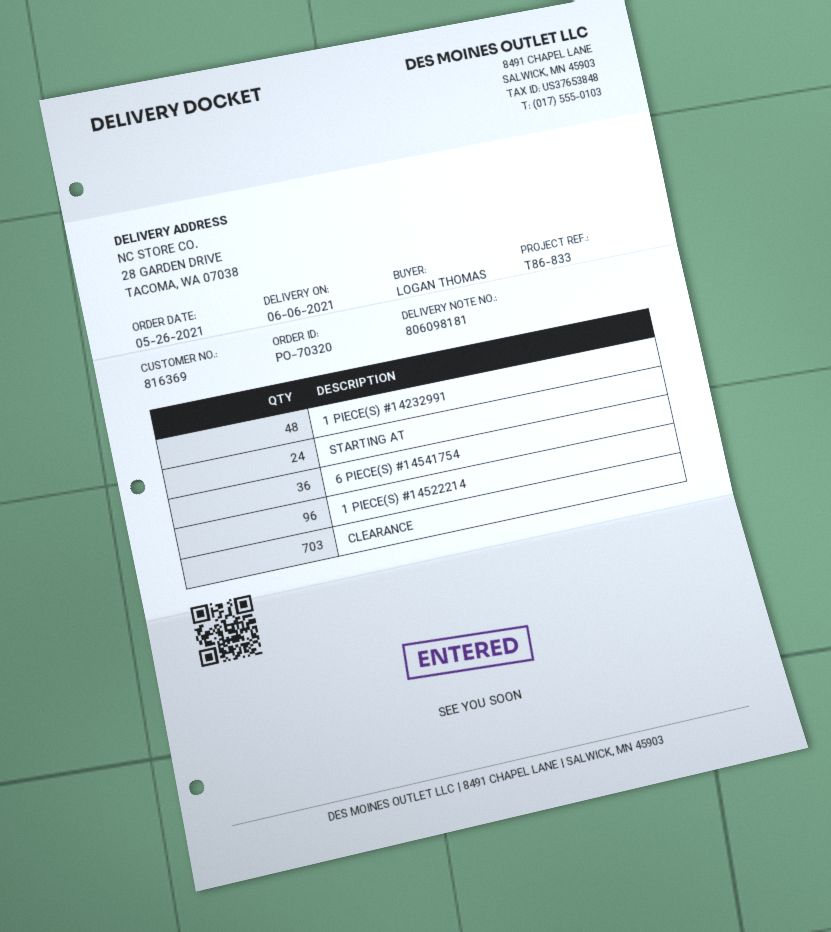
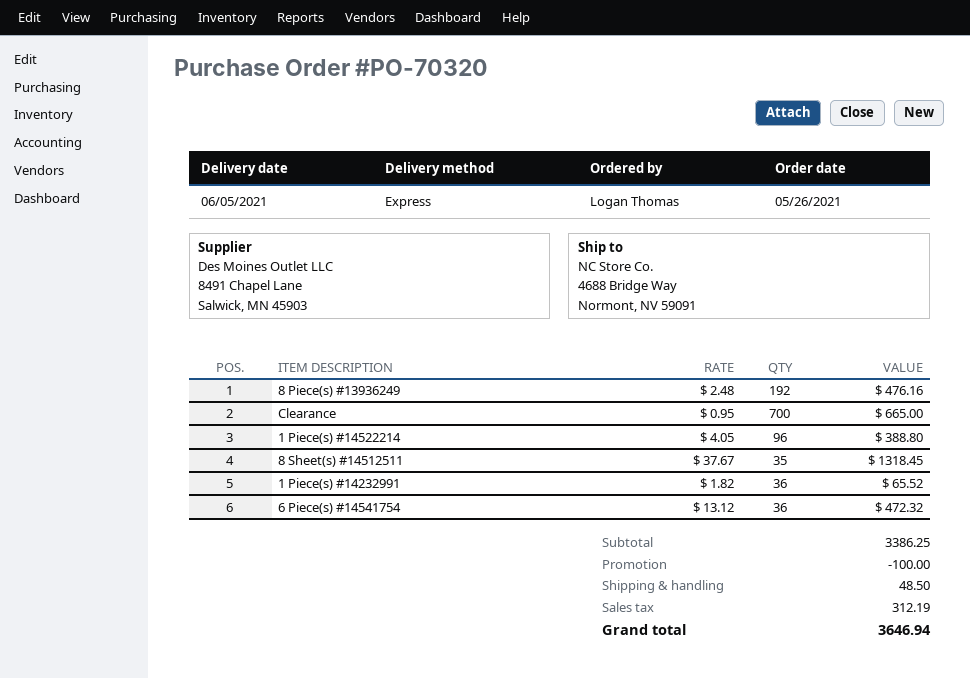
delivery date: 2021-06-06 -> 2021-06-05
ship to: 28 GARDEN DRIVE, TACOMA, WA 07038 -> 4688 Bridge Way, Normont, NV 59091
1 PIECE(S) #14232991: 48 -> 36
STARTING AT: 24 -> none
CLEARANCE: 703 -> 700
8 Piece(s) #13936249: none -> 192
8 Sheet(s) #14512511: none -> 35

